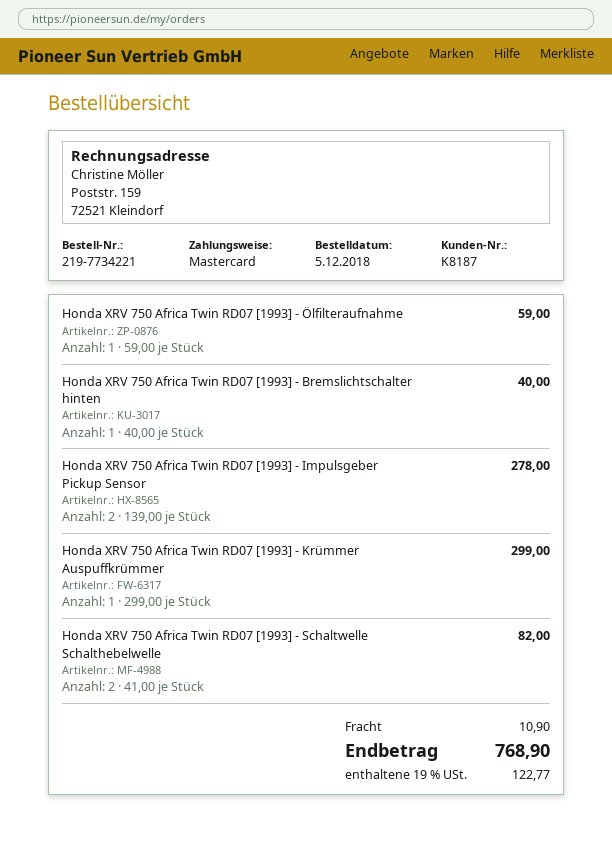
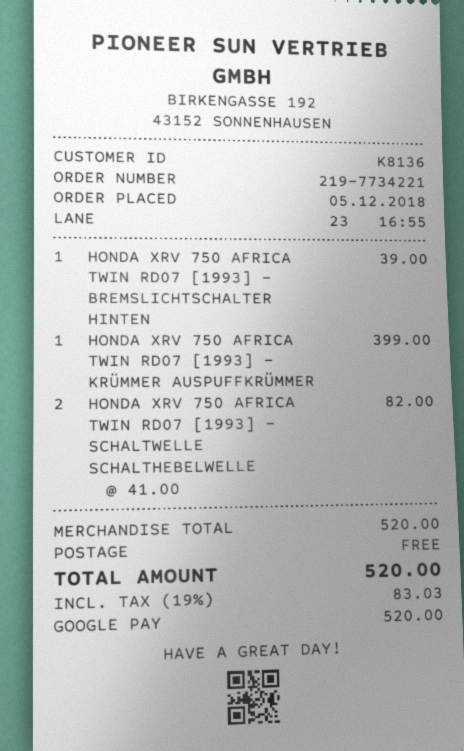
customer number: K8187 -> K8136
payment method: Mastercard -> Google Pay
Honda XRV 750 Africa Twin RD07 [1993] - Ölfilteraufnahme: 1 x 59.00 = 59.00 -> none
Honda XRV 750 Africa Twin RD07 [1993] - Bremslichtschalter hinten: 1 x 40.00 = 40.00 -> 1 x 39.00 = 39.00
Honda XRV 750 Africa Twin RD07 [1993] - Impulsgeber Pickup Sensor: 2 x 139.00 = 278.00 -> none
Honda XRV 750 Africa Twin RD07 [1993] - Krümmer Auspuffkrümmer: 1 x 299.00 = 299.00 -> 1 x 399.00 = 399.00
shipping: 10.90 -> 0.00
tax: 19% = 122.77 -> 19% = 83.03
total: 768.90 -> 520.00

